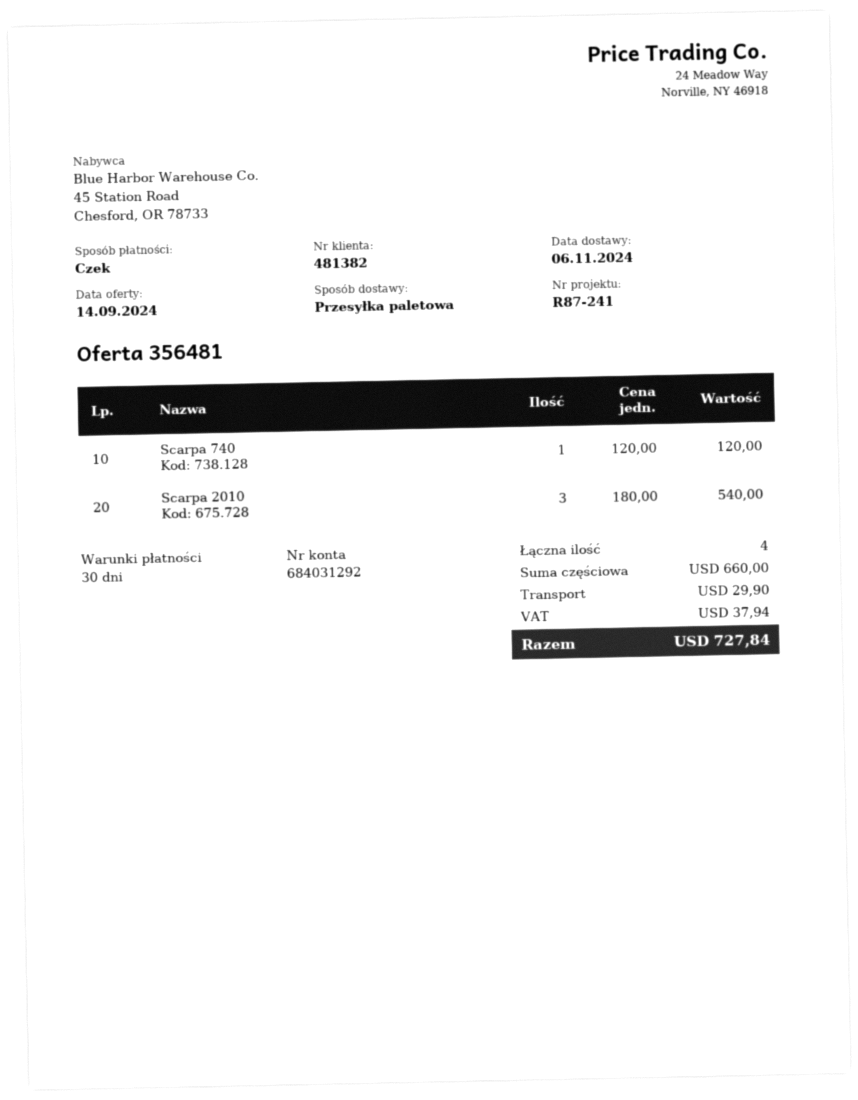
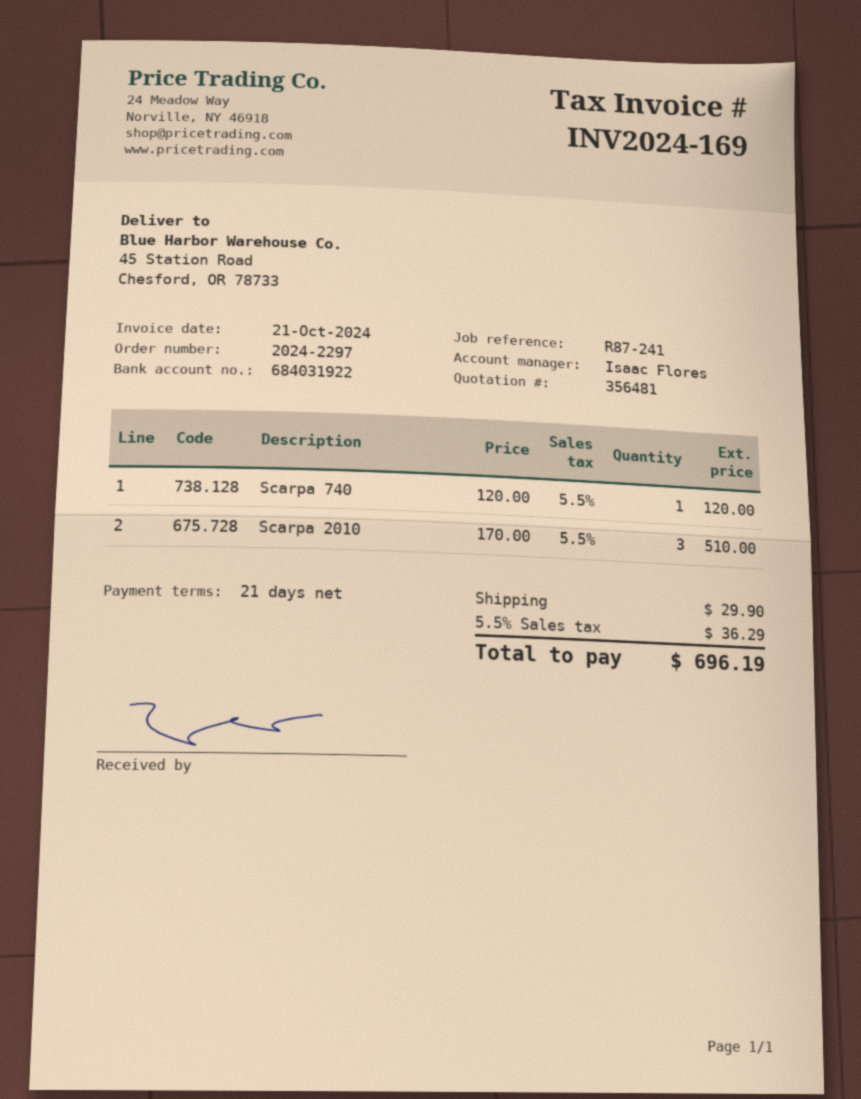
payment terms: 30 days -> 21 days
bank account: 684031292 -> 684031922
Scarpa 2010: 3 x 180.00 = 540.00 -> 3 x 170.00 = 510.00
tax: 37.94 -> 36.29
total: 727.84 -> 696.19

